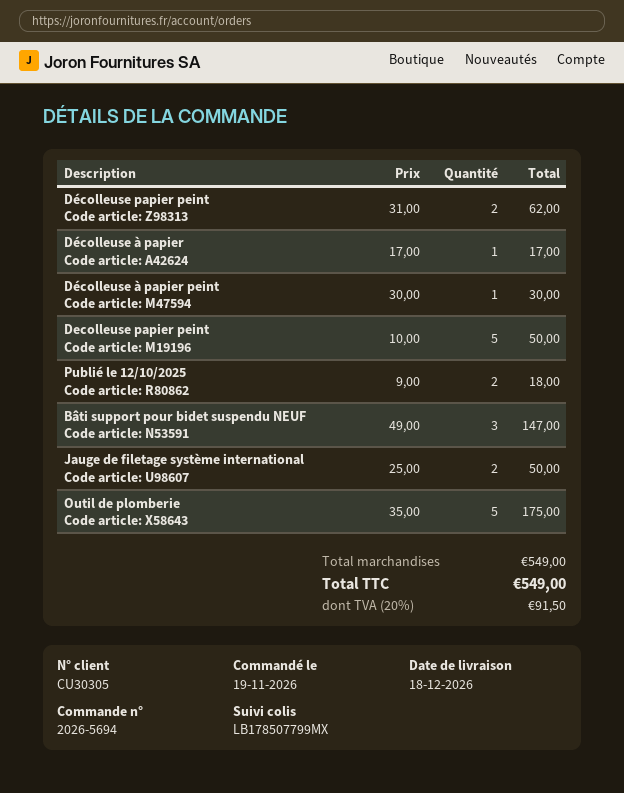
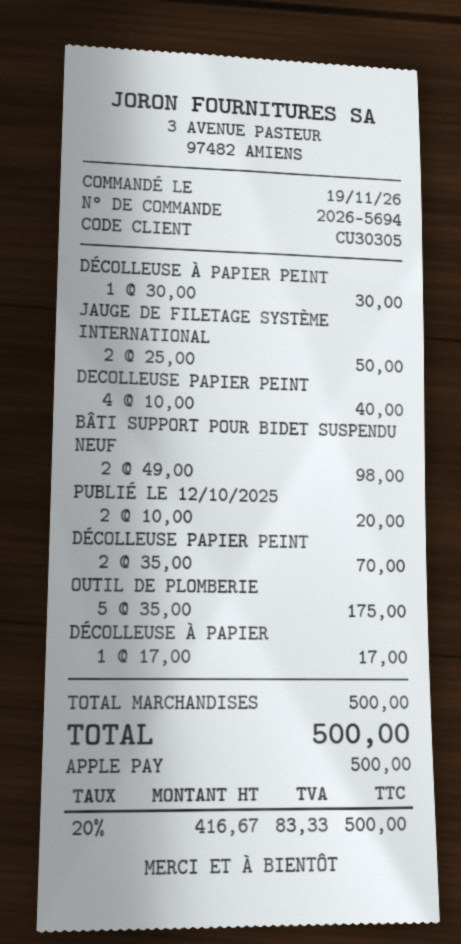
Décolleuse papier peint: 2 x 31.00 = 62.00 -> 2 x 35.00 = 70.00
Decolleuse papier peint: 5 x 10.00 = 50.00 -> 4 x 10.00 = 40.00
Publié le 12/10/2025: 2 x 9.00 = 18.00 -> 2 x 10.00 = 20.00
Bâti support pour bidet suspendu NEUF: 3 x 49.00 = 147.00 -> 2 x 49.00 = 98.00
subtotal: 549.00 -> 500.00
tax: 20% = 91.50 -> 20% = 83.33
total: 549.00 -> 500.00

